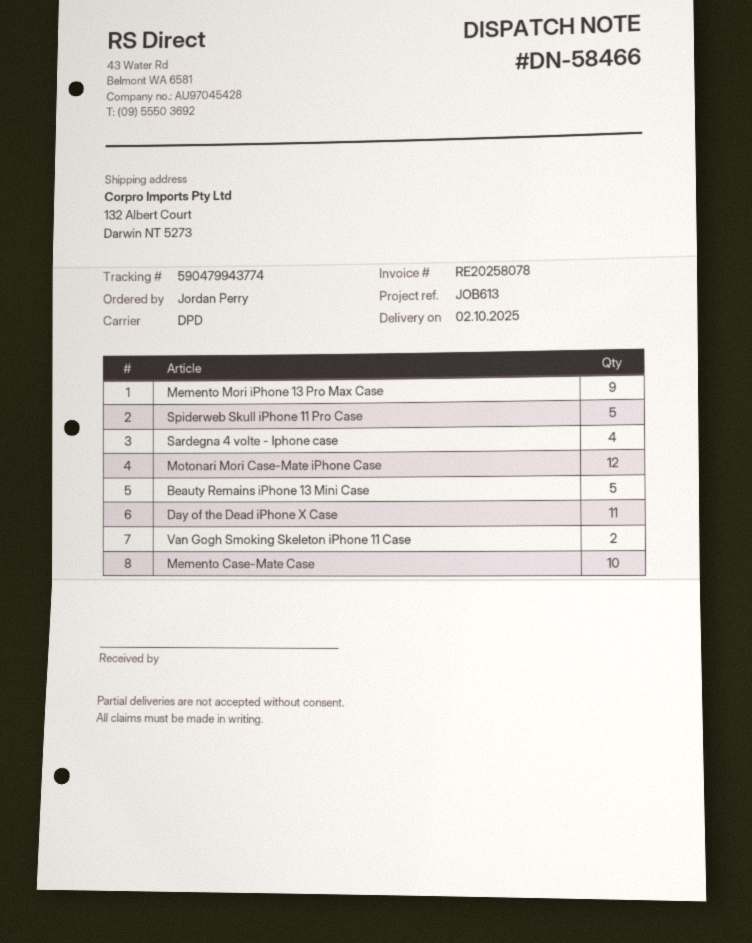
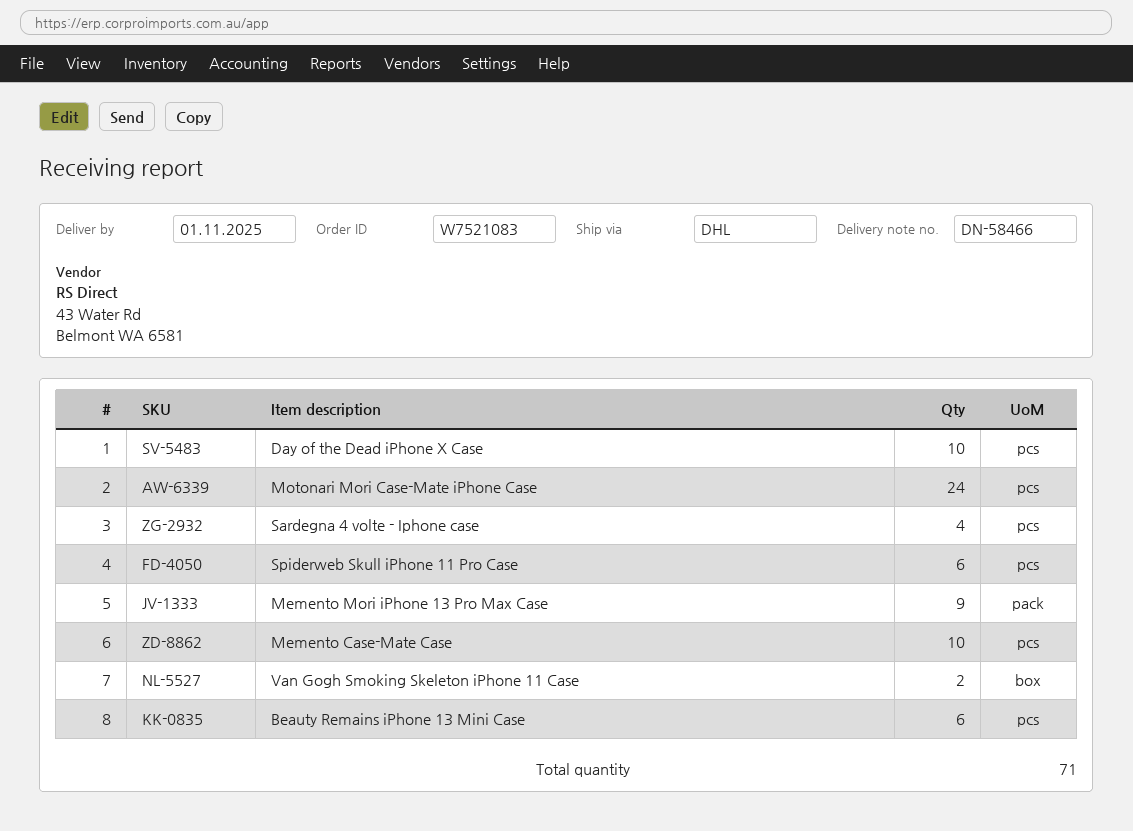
delivery date: 2025-10-02 -> 2025-11-01
shipping method: DPD -> DHL
Spiderweb Skull iPhone 11 Pro Case: 5 -> 6
Motonari Mori Case-Mate iPhone Case: 12 -> 24
Beauty Remains iPhone 13 Mini Case: 5 -> 6
Day of the Dead iPhone X Case: 11 -> 10

